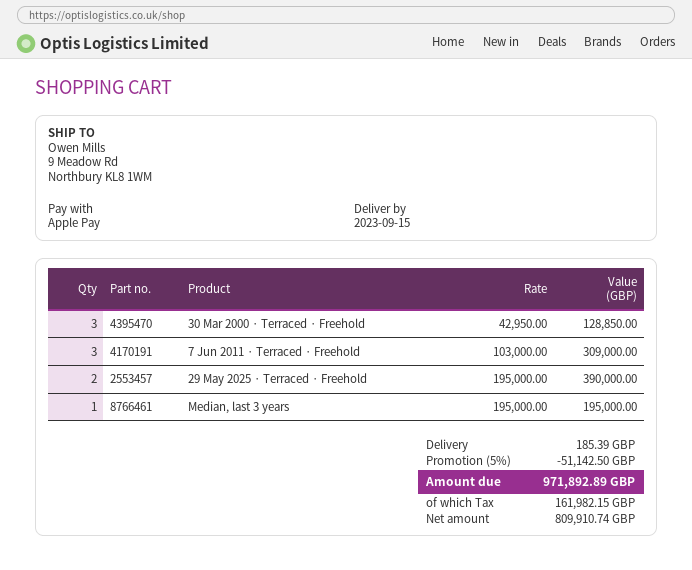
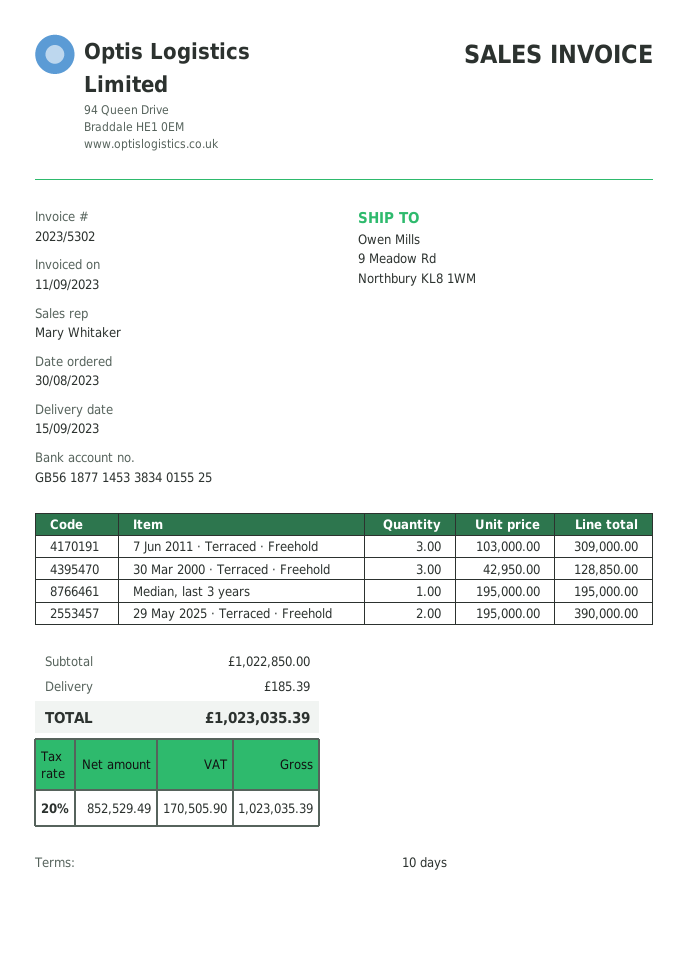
discount: 5% = 51142.50 -> none
net: 809910.74 -> 852529.49
tax: 161982.15 -> 170505.90
total: 971892.89 -> 1023035.39

